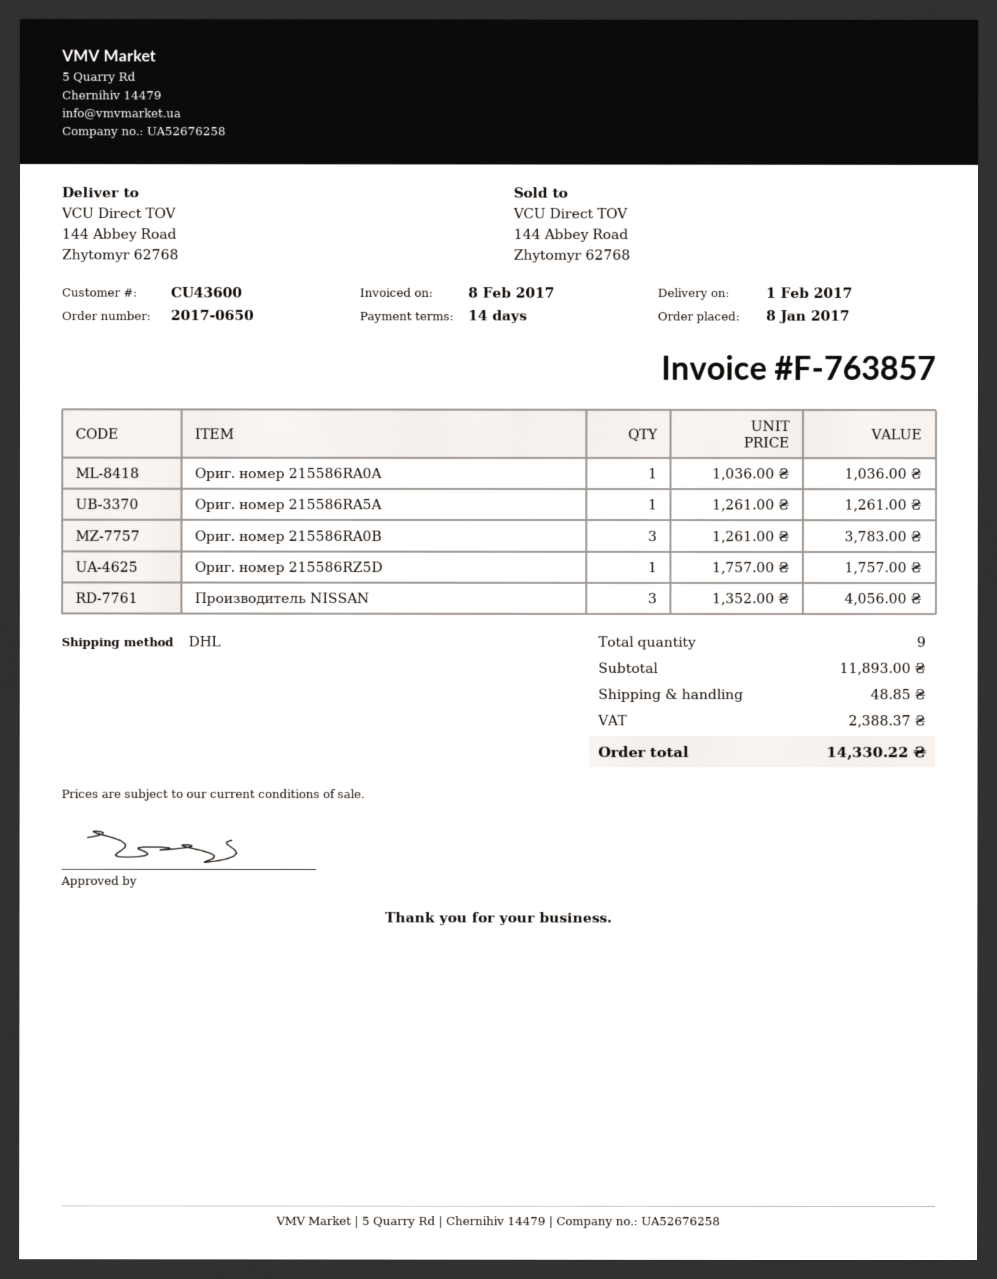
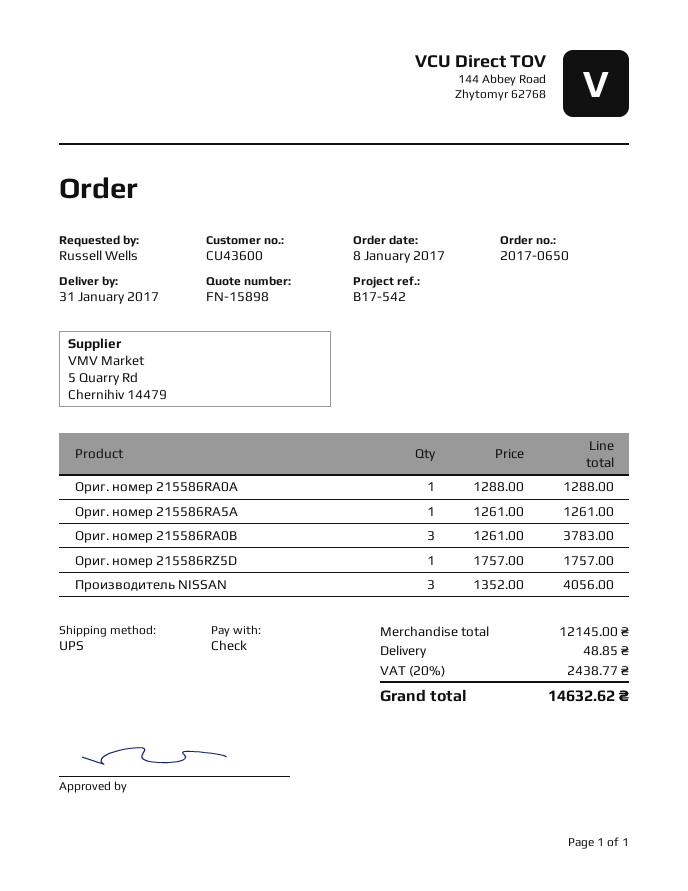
delivery date: 2017-02-01 -> 2017-01-31
shipping method: DHL -> UPS
Ориг. номер 215586RA0A: 1 x 1036.00 = 1036.00 -> 1 x 1288.00 = 1288.00
subtotal: 11893.00 -> 12145.00
tax: 2388.37 -> 2438.77
total: 14330.22 -> 14632.62

